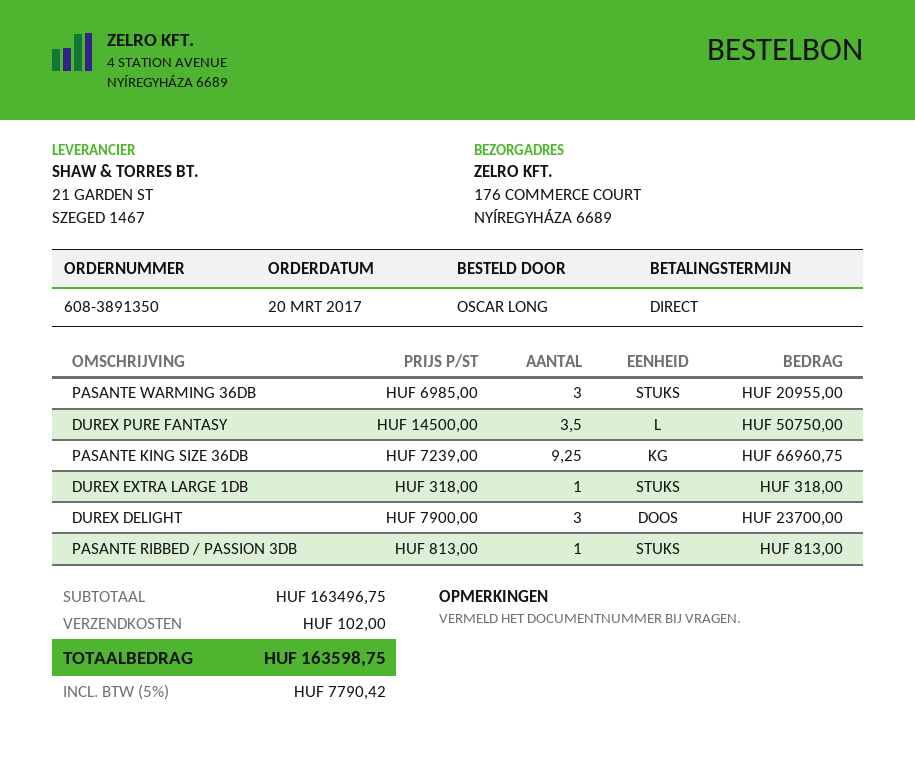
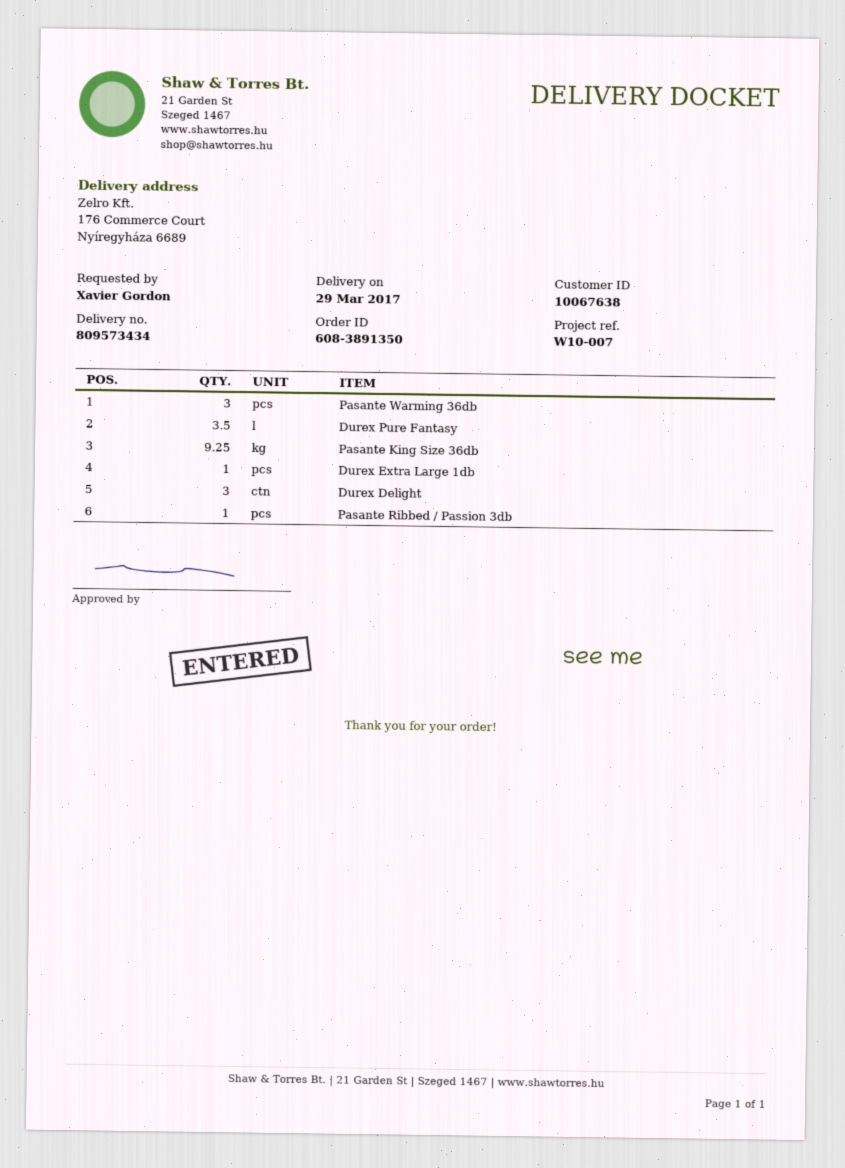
ordered by: OSCAR LONG -> Xavier Gordon

